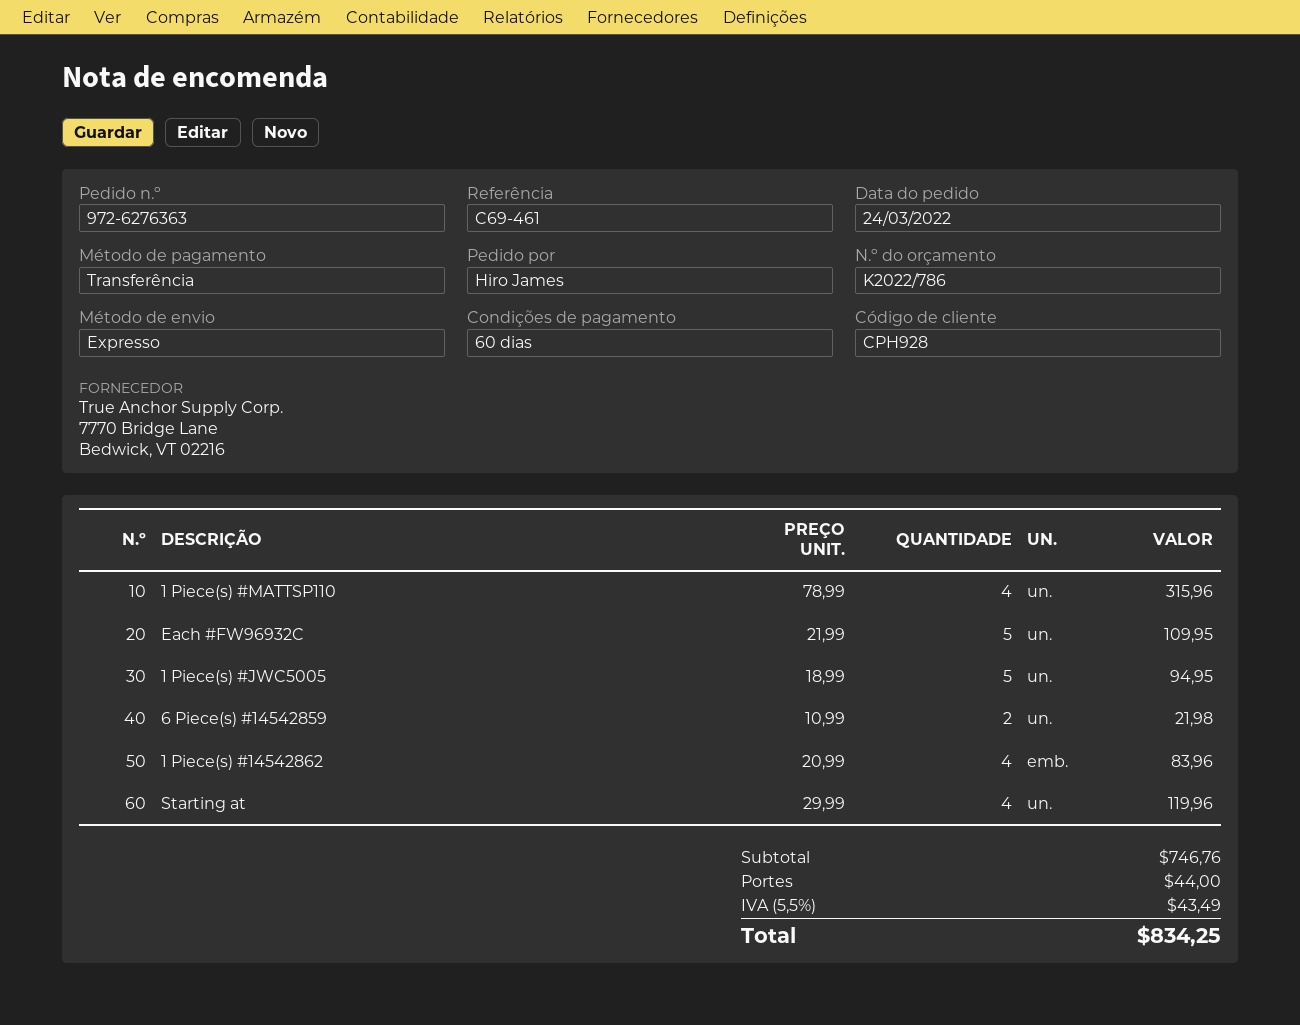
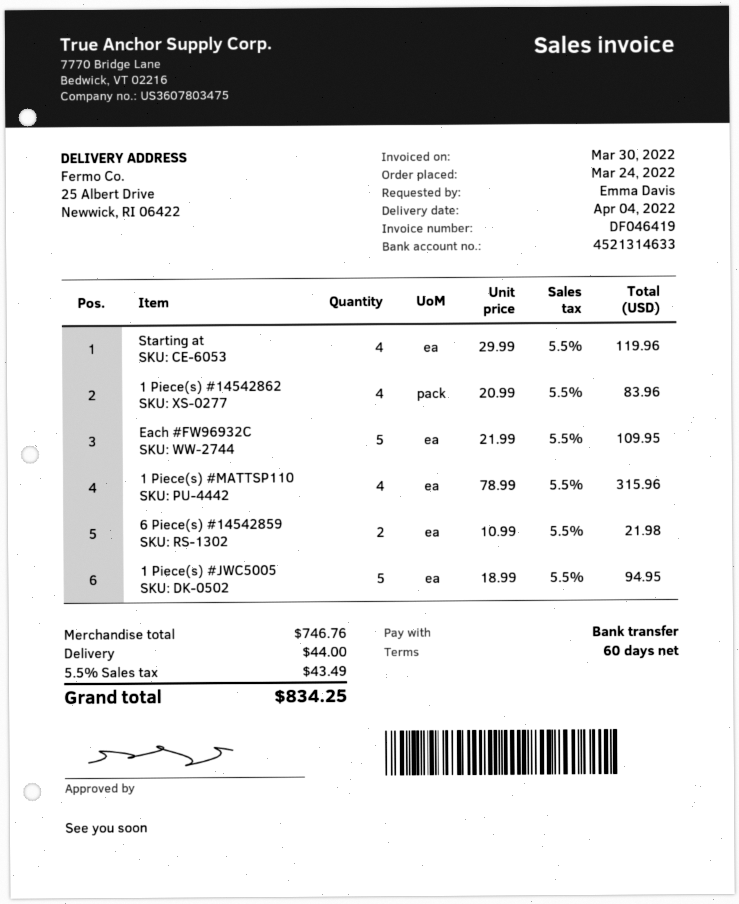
ordered by: Hiro James -> Emma Davis

